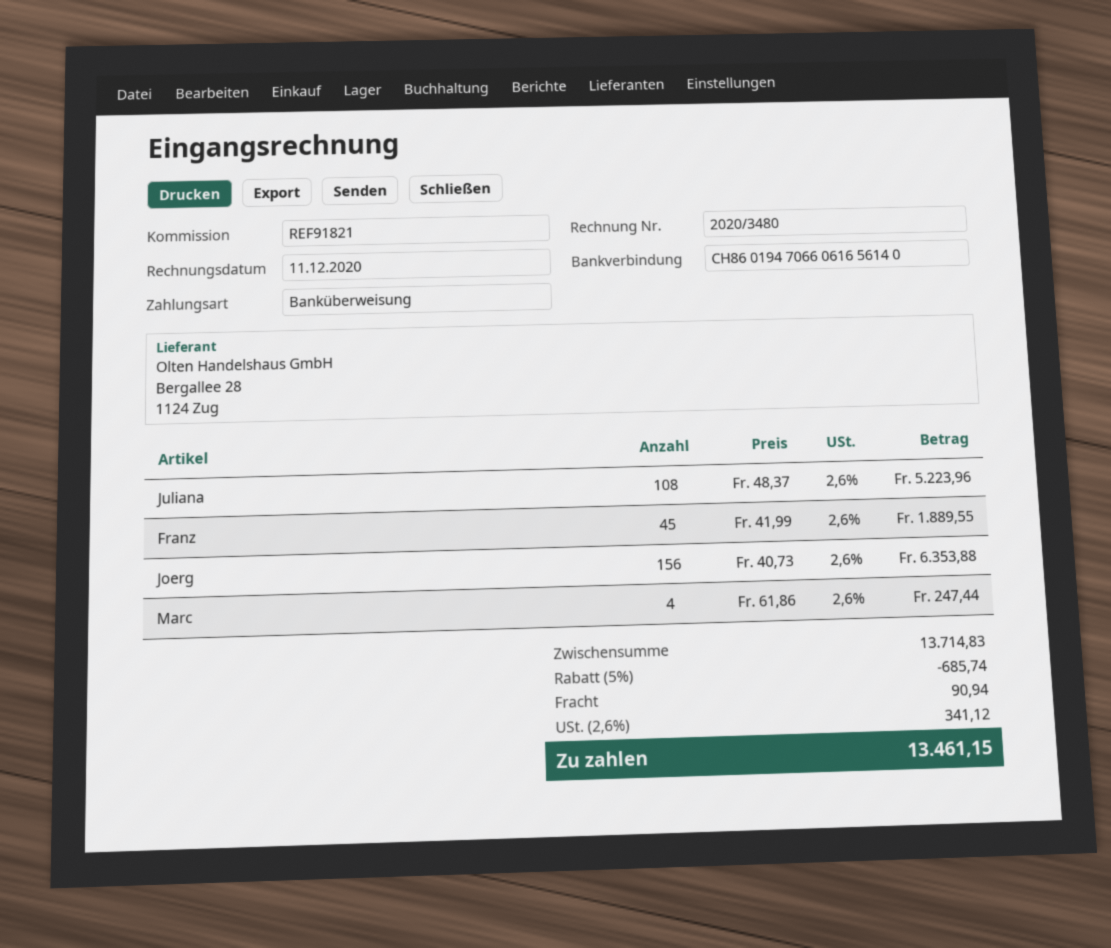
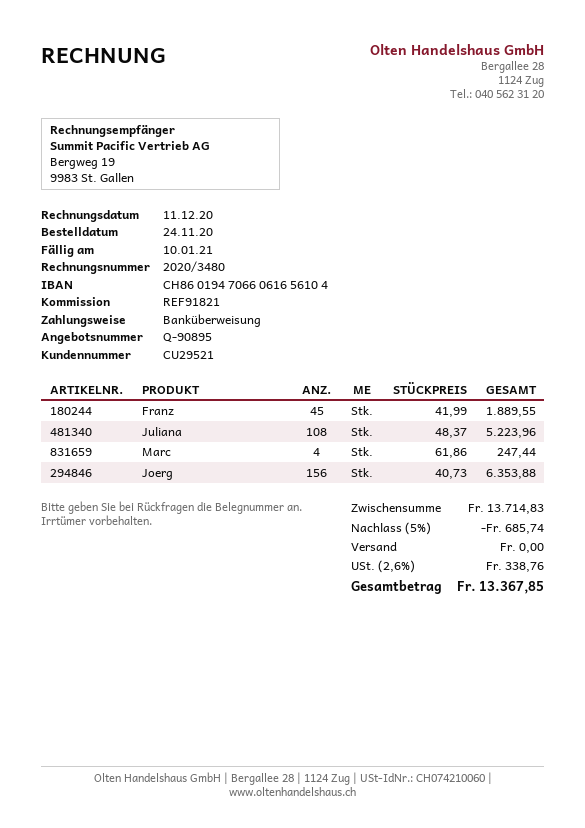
bank account: CH8601947066061656140 -> CH8601947066061656104
shipping: 90.94 -> 0.00
tax: 2.6% = 341.12 -> 2.6% = 338.76
total: 13461.15 -> 13367.85

